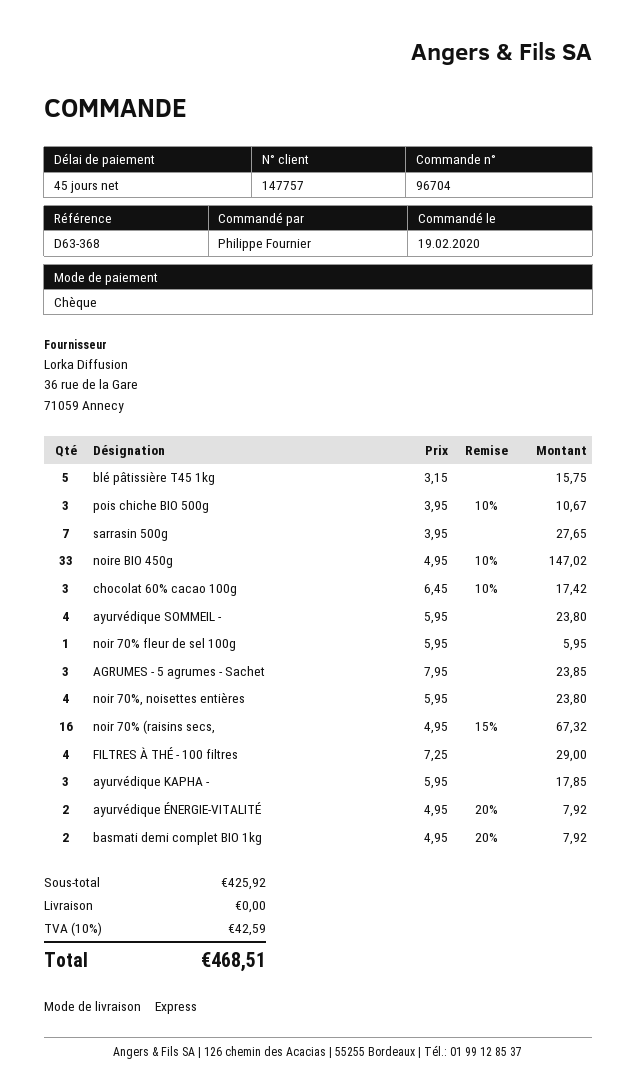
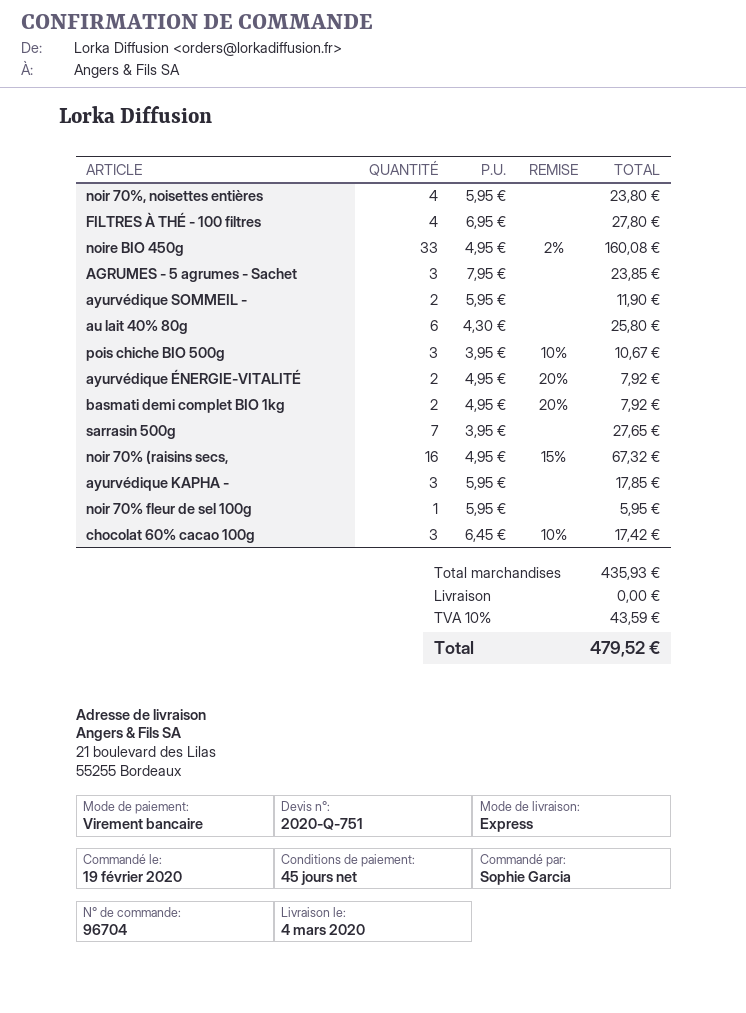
ordered by: Philippe Fournier -> Sophie Garcia
payment method: cheque -> bank transfer
blé pâtissière T45 1kg: 5 x 3.15 = 15.75 -> none
noire BIO 450g: 33 x 4.95 - 10% = 147.02 -> 33 x 4.95 - 2% = 160.08
ayurvédique SOMMEIL -: 4 x 5.95 = 23.80 -> 2 x 5.95 = 11.90
FILTRES À THÉ - 100 filtres: 4 x 7.25 = 29.00 -> 4 x 6.95 = 27.80
au lait 40% 80g: none -> 6 x 4.30 = 25.80
subtotal: 425.92 -> 435.93
tax: 10% = 42.59 -> 10% = 43.59
total: 468.51 -> 479.52

